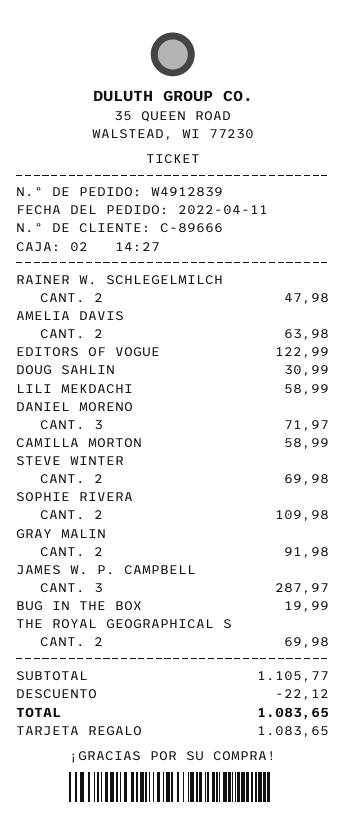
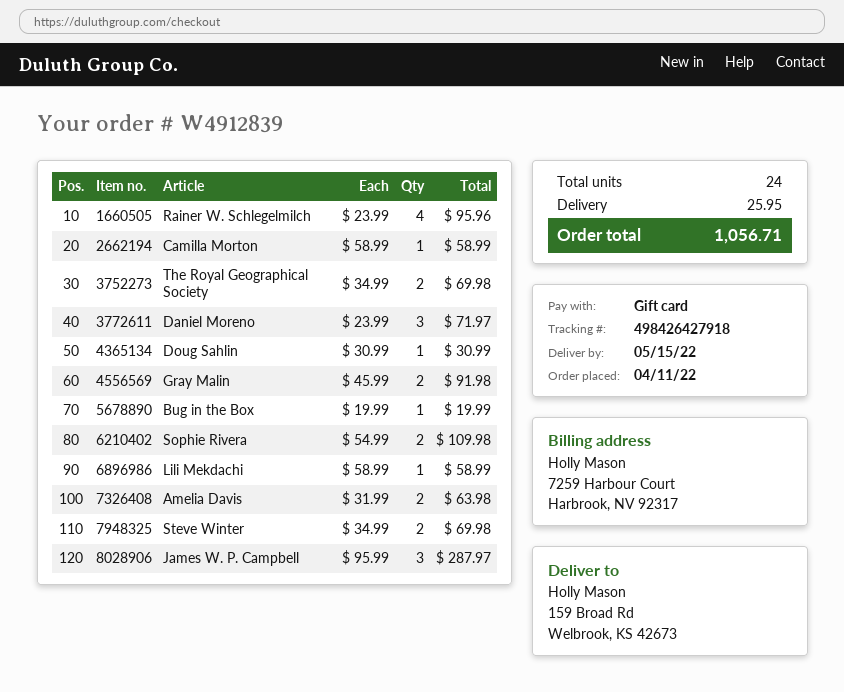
RAINER W. SCHLEGELMILCH: 2 for 47.98 -> 4 for 95.96
EDITORS OF VOGUE: 1 for 122.99 -> none
discount: 22.12 -> none
shipping: none -> 25.95
total: 1083.65 -> 1056.71

